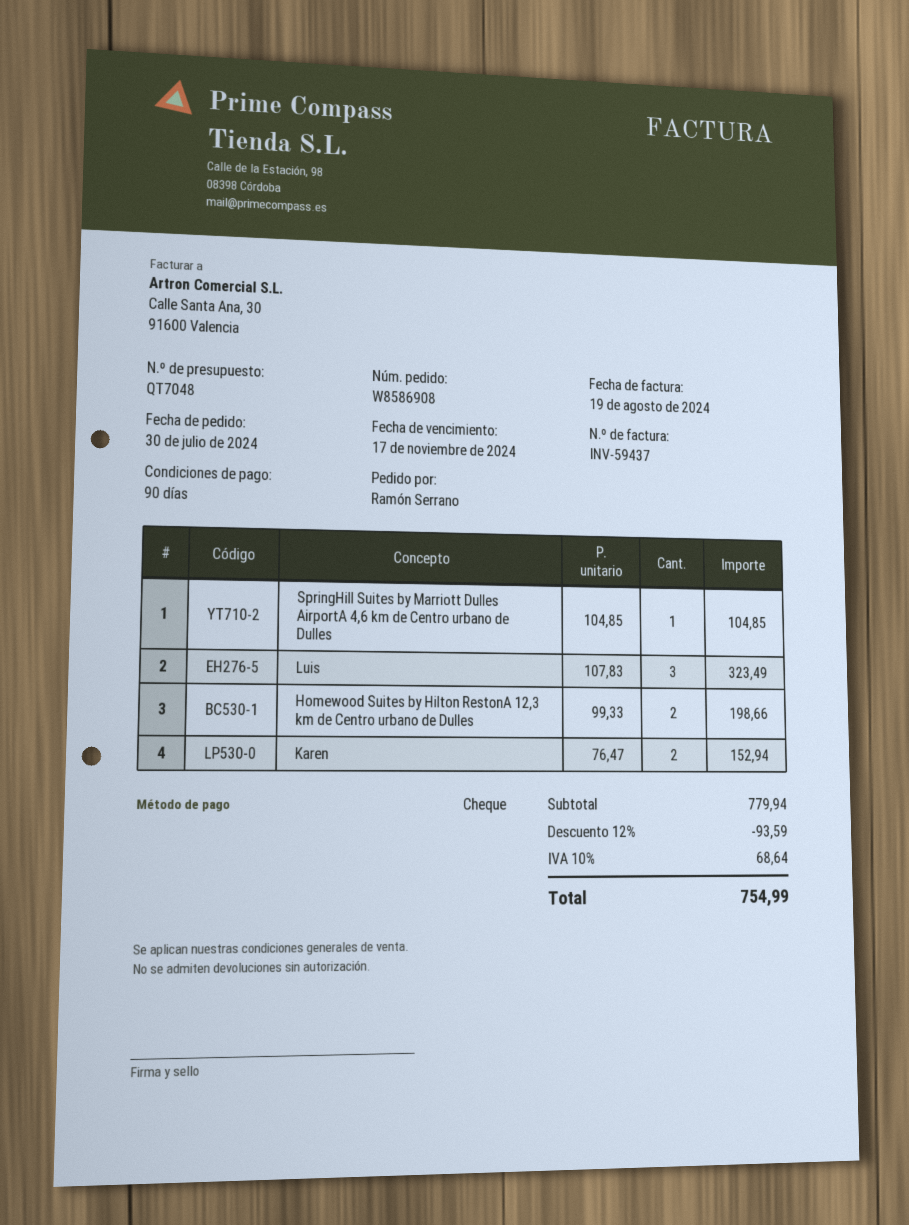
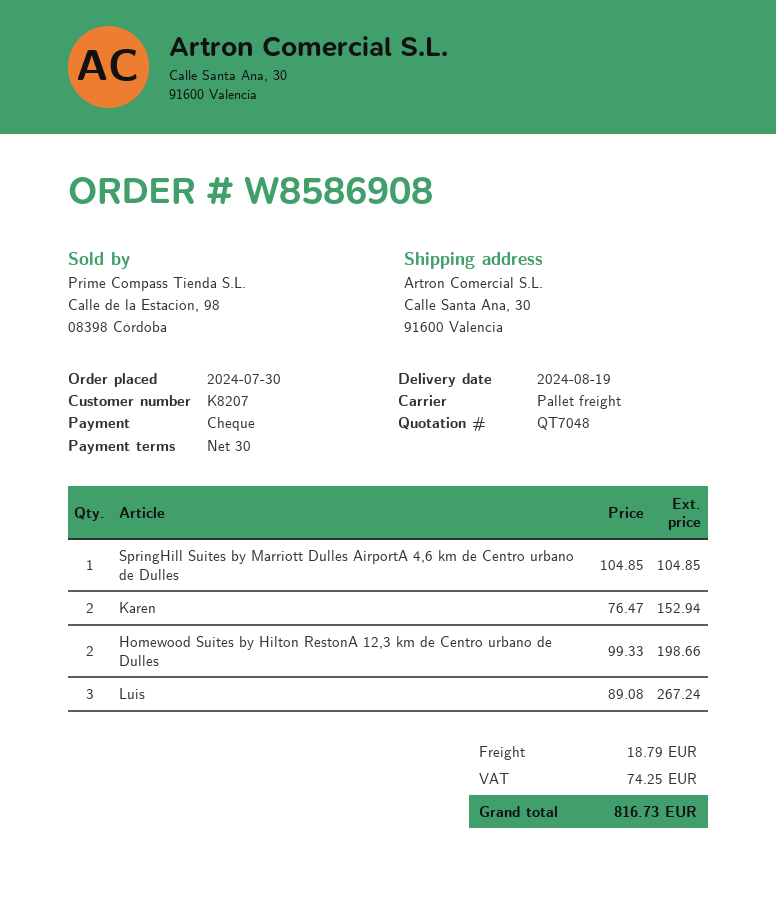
payment terms: 90 days -> 30 days
Luis: 3 x 107.83 = 323.49 -> 3 x 89.08 = 267.24
discount: 12% = 93.59 -> none
shipping: none -> 18.79
tax: 68.64 -> 74.25
total: 754.99 -> 816.73

